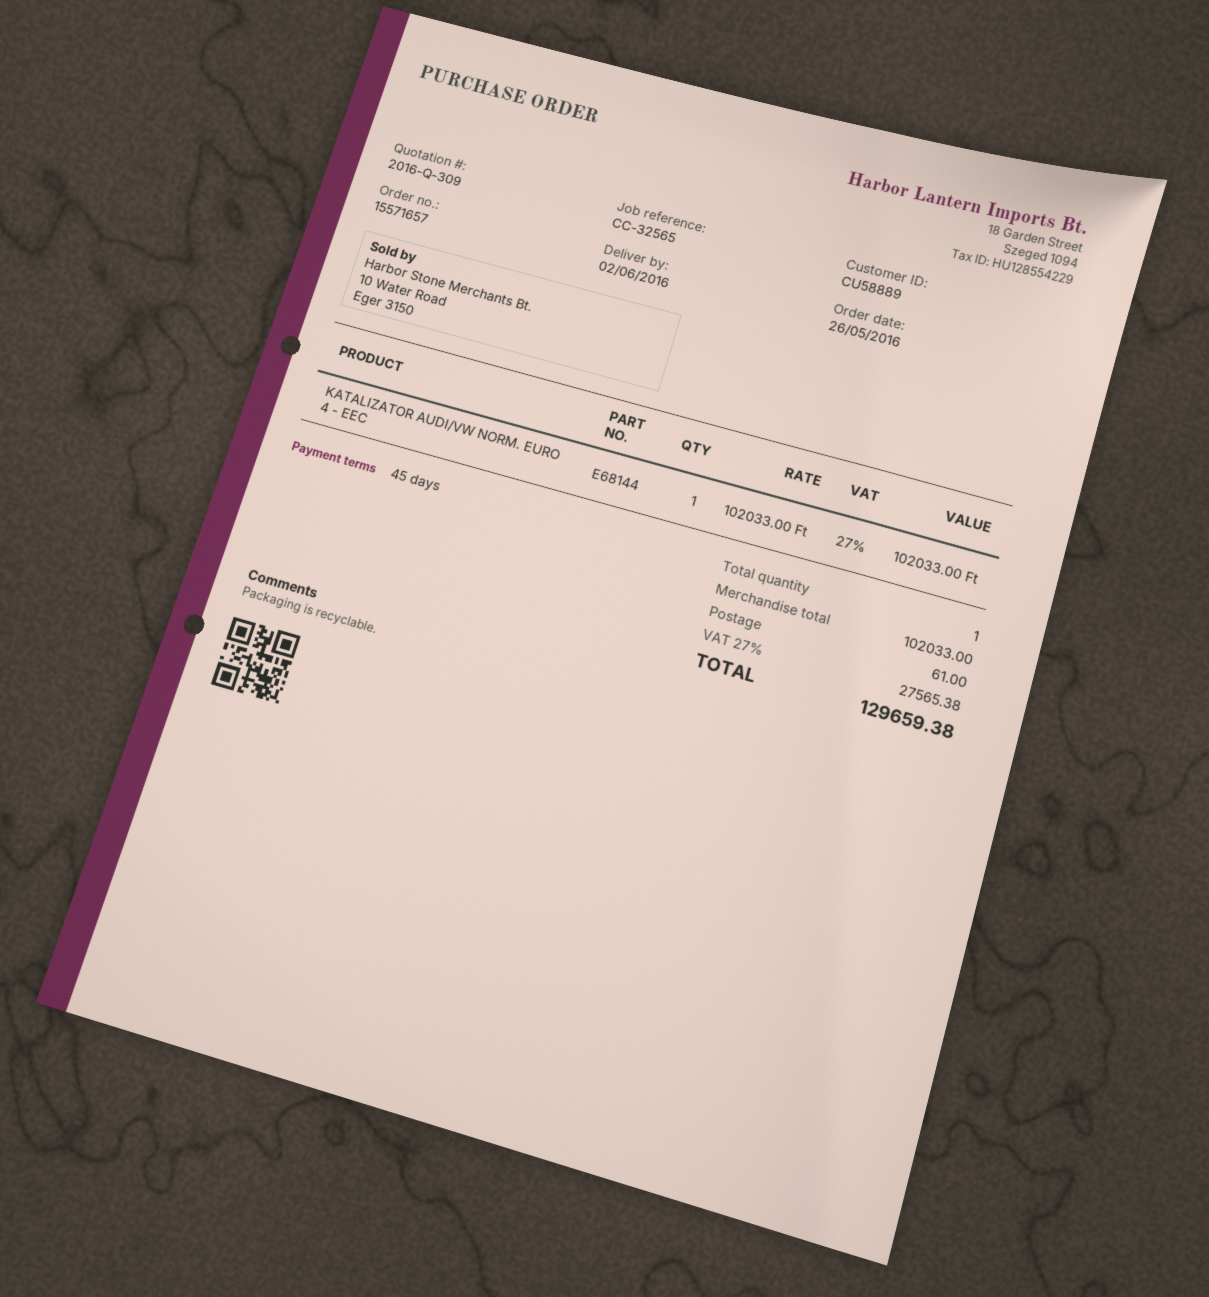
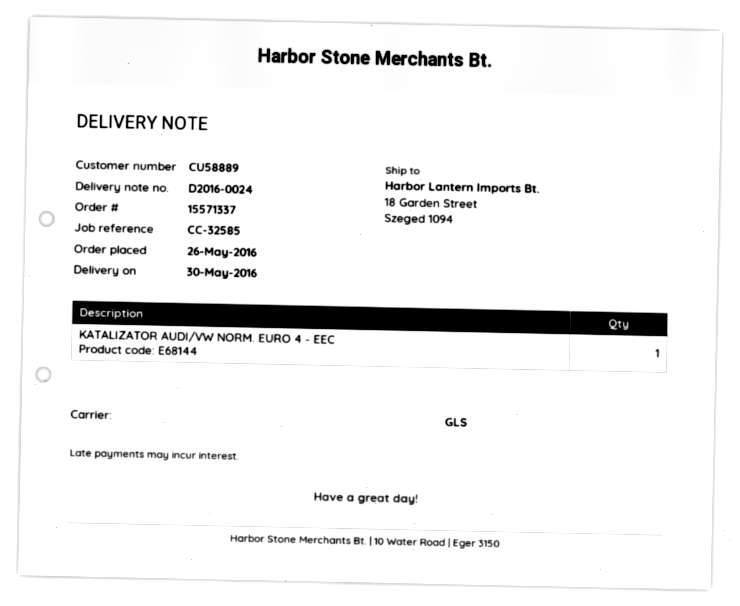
order number: 15571657 -> 15571337
delivery date: 2016-06-02 -> 2016-05-30
reference: CC-32565 -> CC-32585

